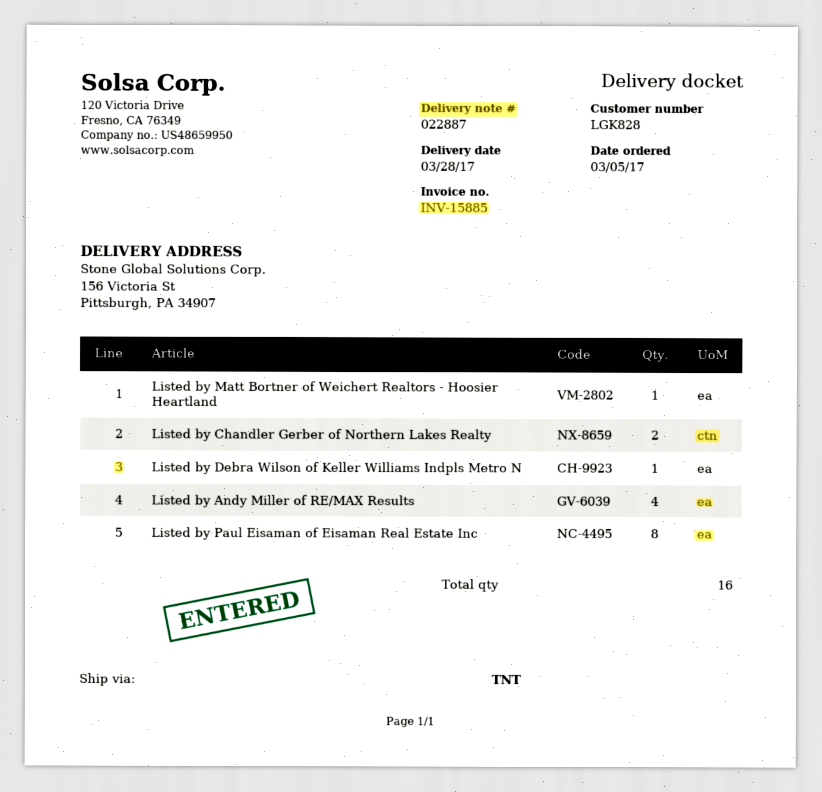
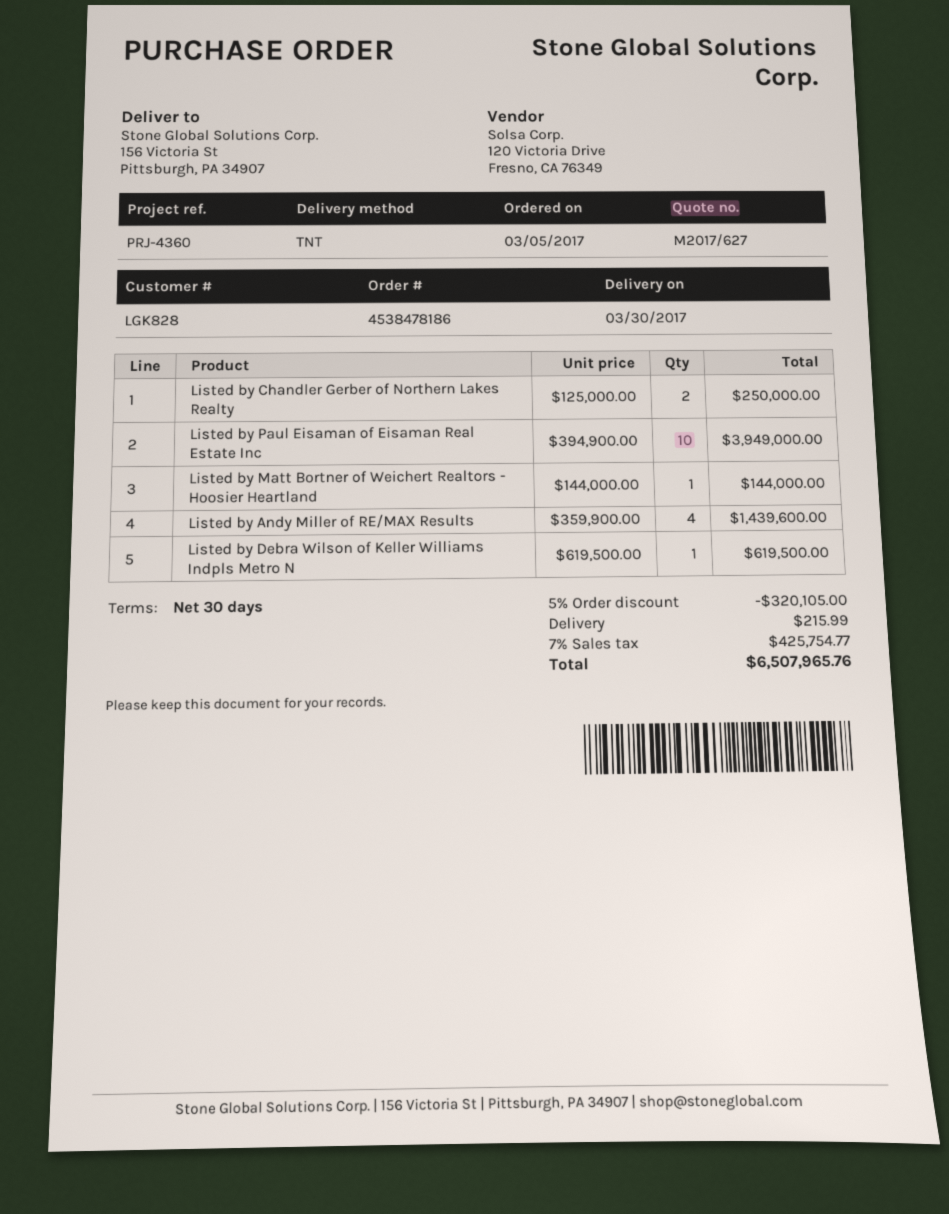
delivery date: 2017-03-28 -> 2017-03-30
Listed by Paul Eisaman of Eisaman Real Estate Inc: 8 -> 10

